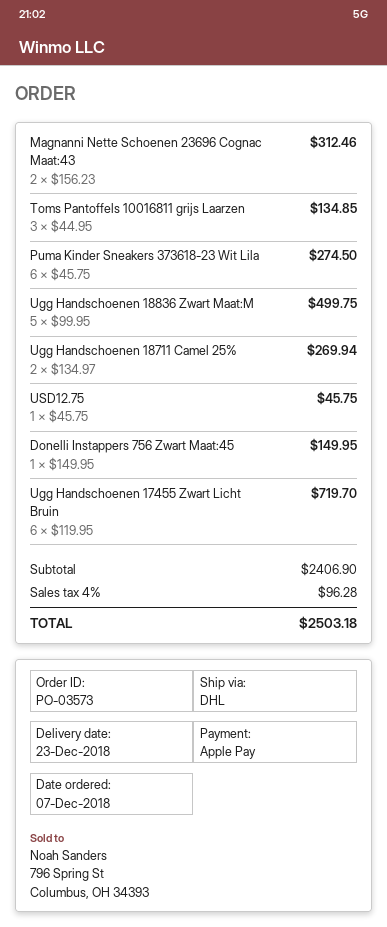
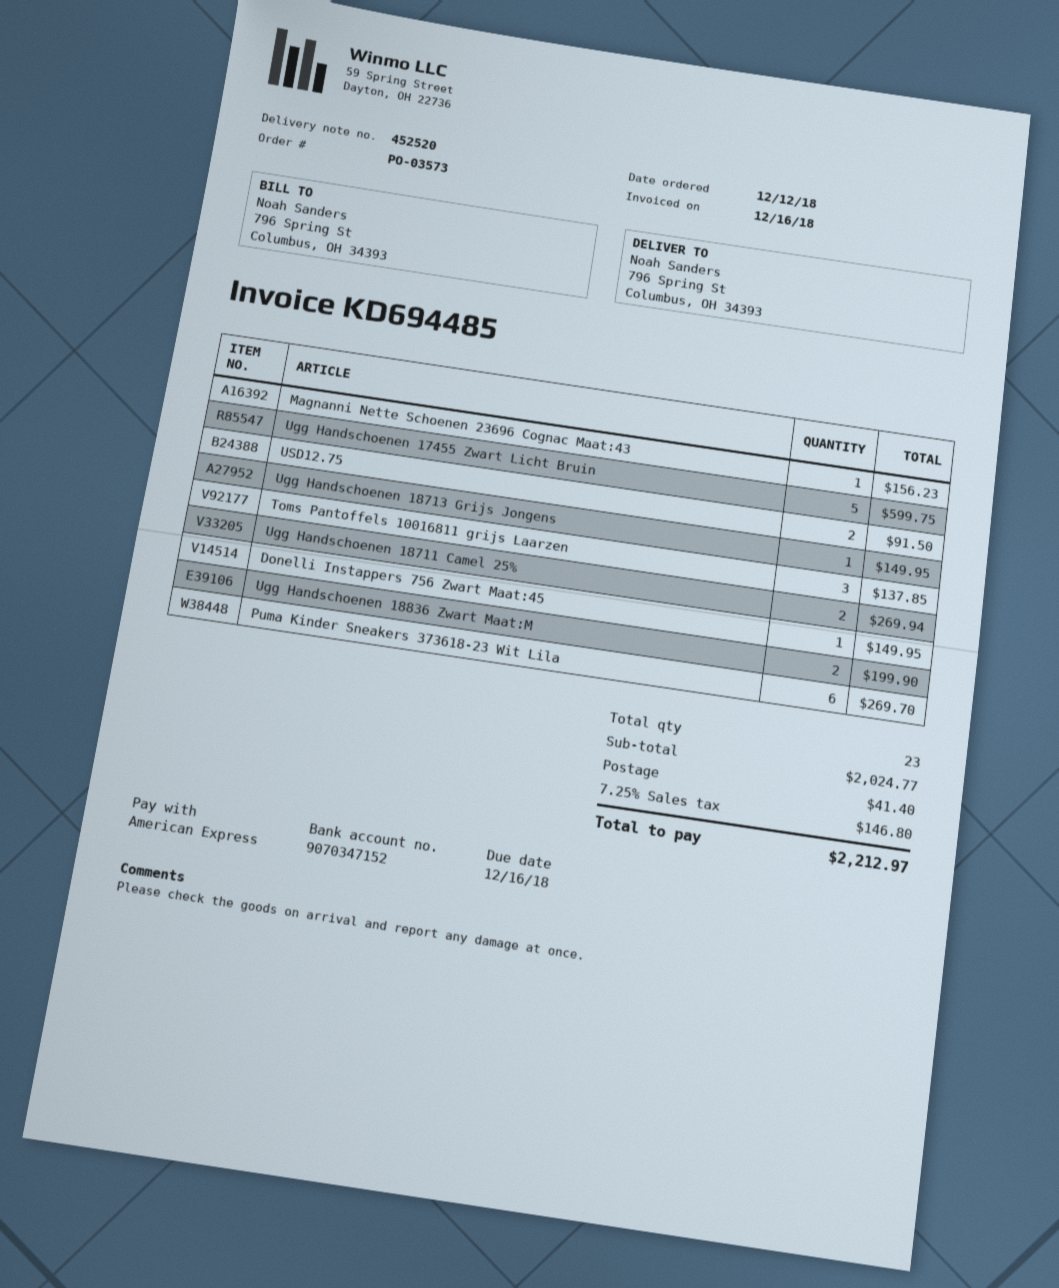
order date: 2018-12-07 -> 2018-12-12
payment method: Apple Pay -> American Express
Magnanni Nette Schoenen 23696 Cognac Maat:43: 2 for 312.46 -> 1 for 156.23
Toms Pantoffels 10016811 grijs Laarzen: 3 for 134.85 -> 3 for 137.85
Puma Kinder Sneakers 373618-23 Wit Lila: 6 for 274.50 -> 6 for 269.70
Ugg Handschoenen 18836 Zwart Maat:M: 5 for 499.75 -> 2 for 199.90
USD12.75: 1 for 45.75 -> 2 for 91.50
Ugg Handschoenen 17455 Zwart Licht Bruin: 6 for 719.70 -> 5 for 599.75
Ugg Handschoenen 18713 Grijs Jongens: none -> 1 for 149.95
subtotal: 2406.90 -> 2024.77
shipping: none -> 41.40
tax: 4% = 96.28 -> 7.25% = 146.80
total: 2503.18 -> 2212.97

